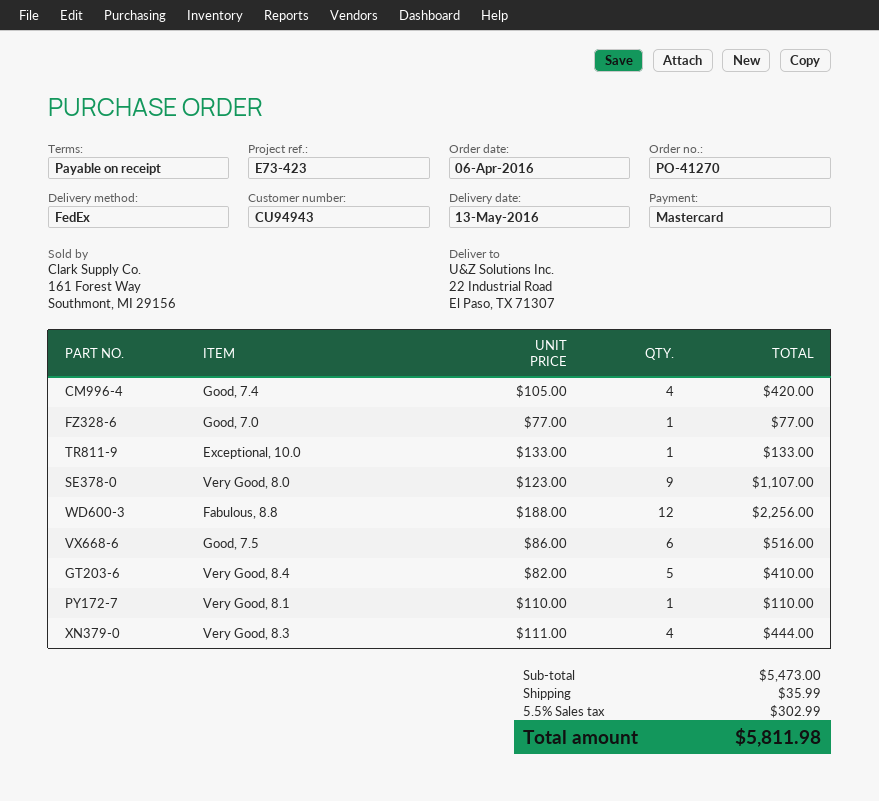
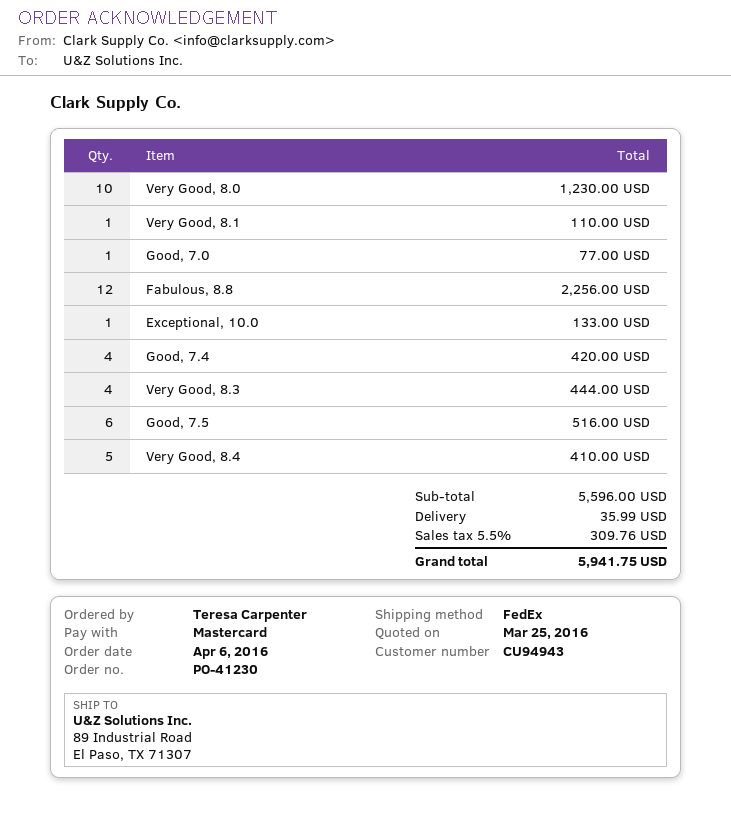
order number: PO-41270 -> PO-41230
ship to: 22 Industrial Road, El Paso, TX 71307 -> 89 Industrial Road, El Paso, TX 71307
Very Good, 8.0: 9 for 1107.00 -> 10 for 1230.00
subtotal: 5473.00 -> 5596.00
tax: 5.5% = 302.99 -> 5.5% = 309.76
total: 5811.98 -> 5941.75

